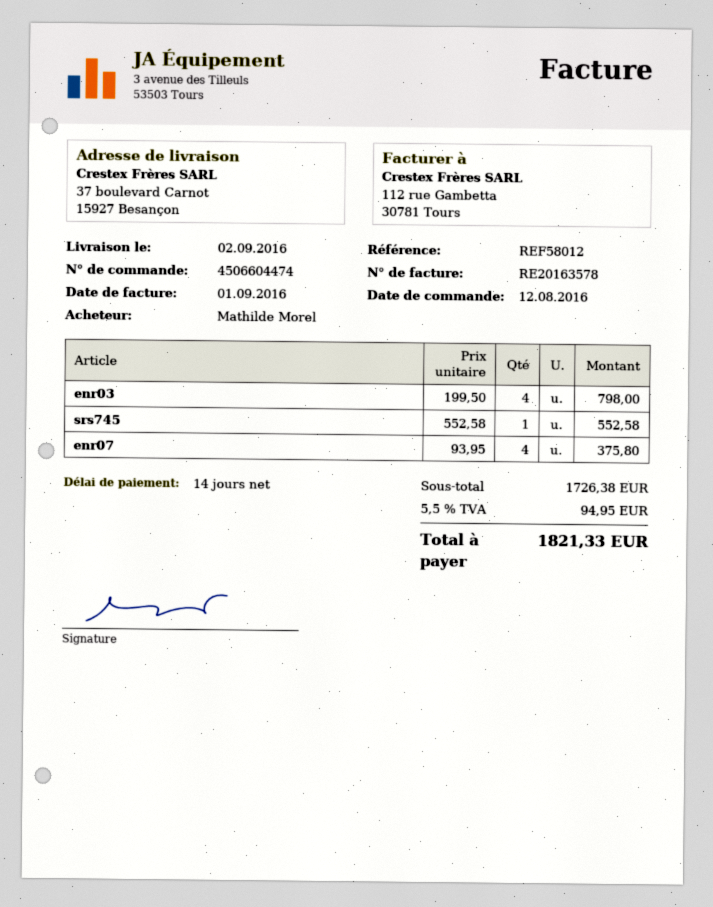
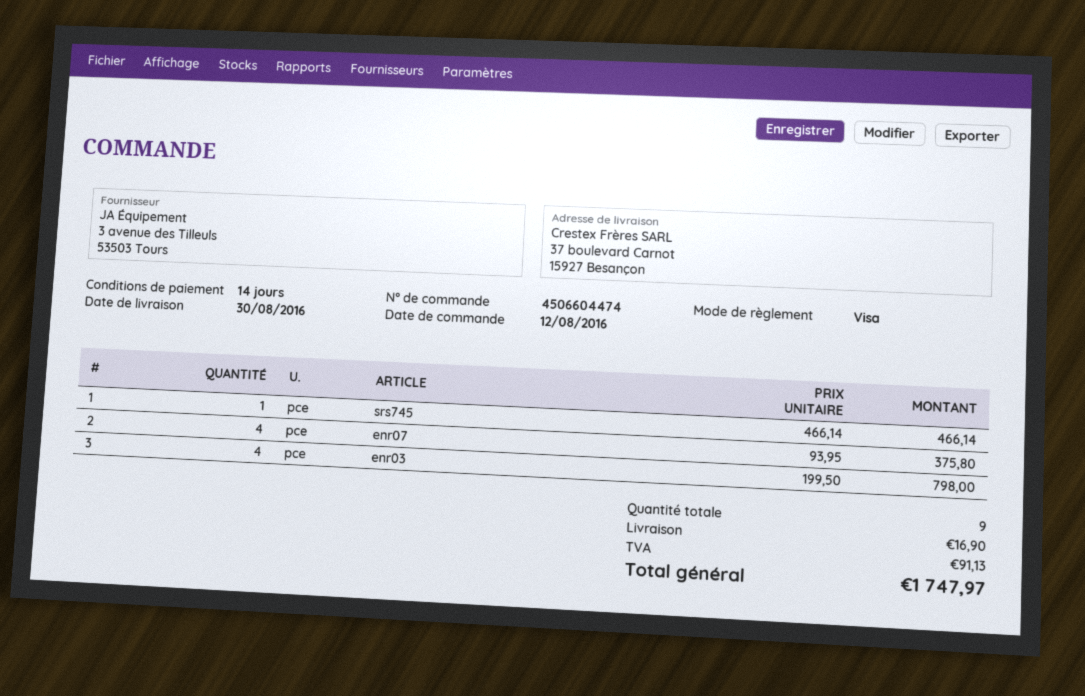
delivery date: 2016-09-02 -> 2016-08-30
srs745: 1 x 552.58 = 552.58 -> 1 x 466.14 = 466.14
shipping: none -> 16.90
tax: 94.95 -> 91.13
total: 1821.33 -> 1747.97

